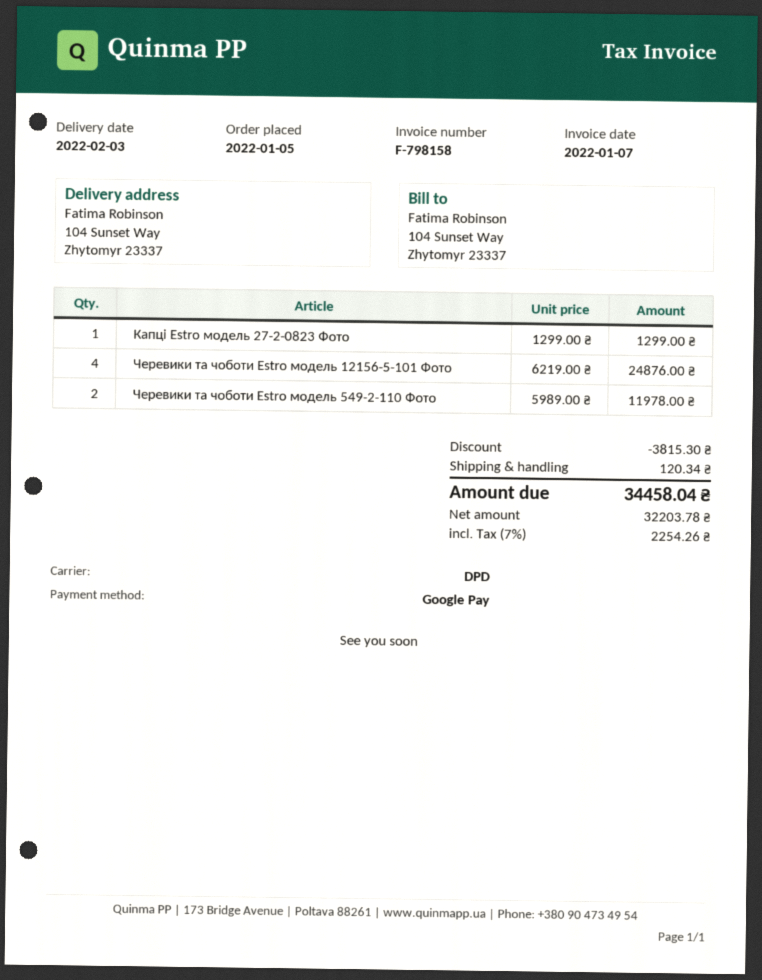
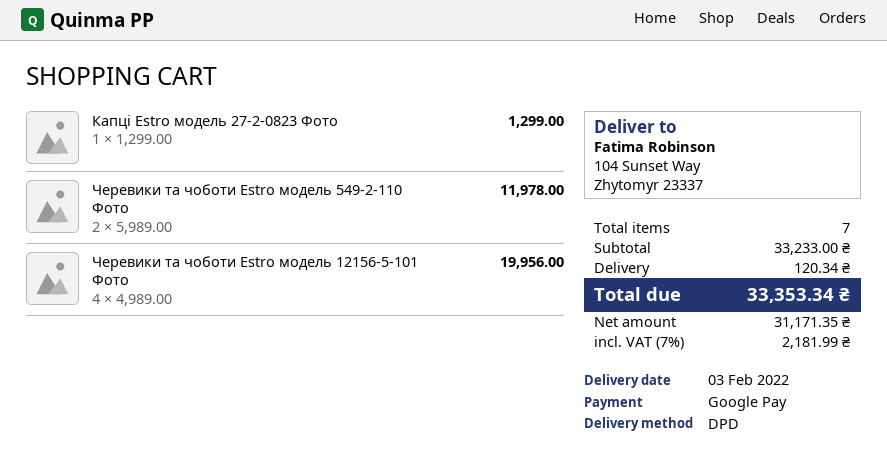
Черевики та чоботи Estro модель 12156-5-101 Фото: 4 x 6219.00 = 24876.00 -> 4 x 4989.00 = 19956.00
discount: 3815.30 -> none
net: 32203.78 -> 31171.35
tax: 7% = 2254.26 -> 7% = 2181.99
total: 34458.04 -> 33353.34

